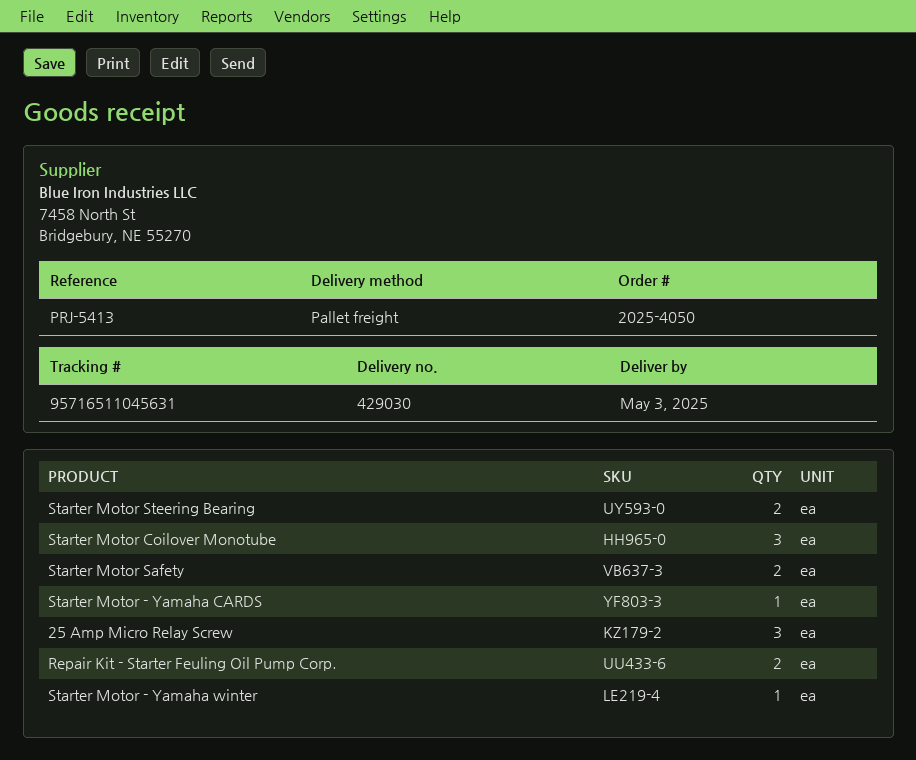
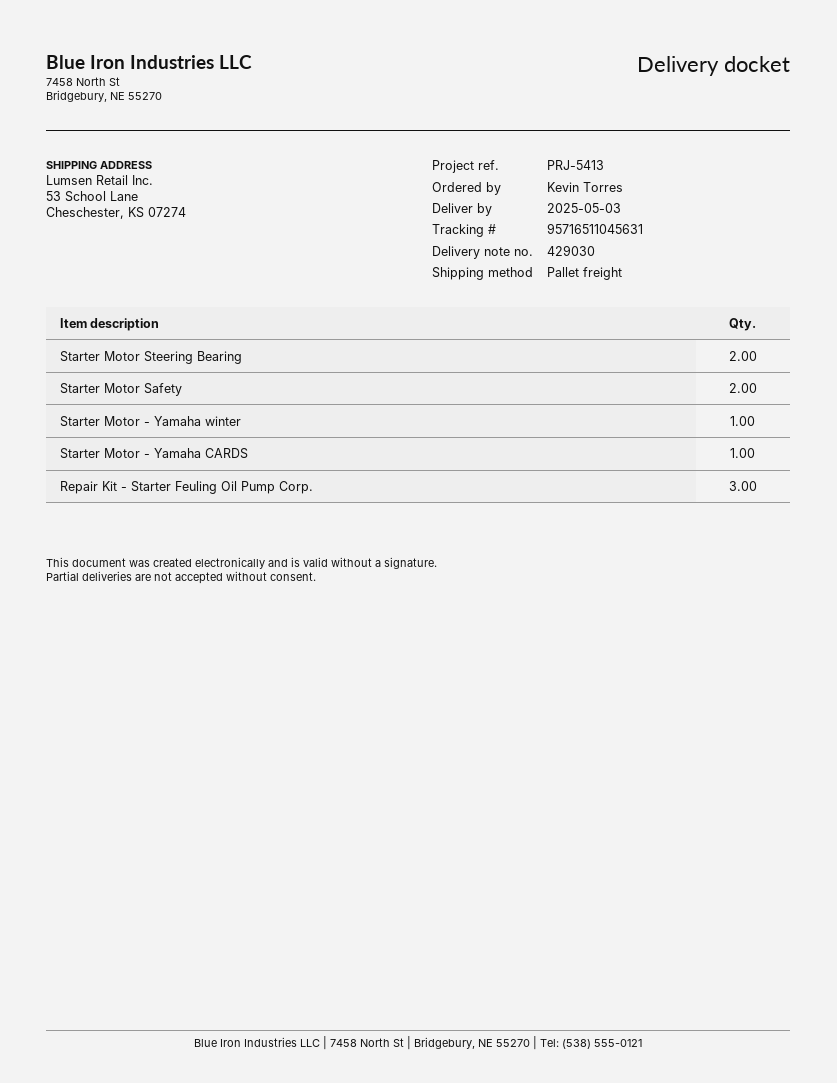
Starter Motor Coilover Monotube: 3 -> none
25 Amp Micro Relay Screw: 3 -> none
Repair Kit - Starter Feuling Oil Pump Corp.: 2 -> 3

